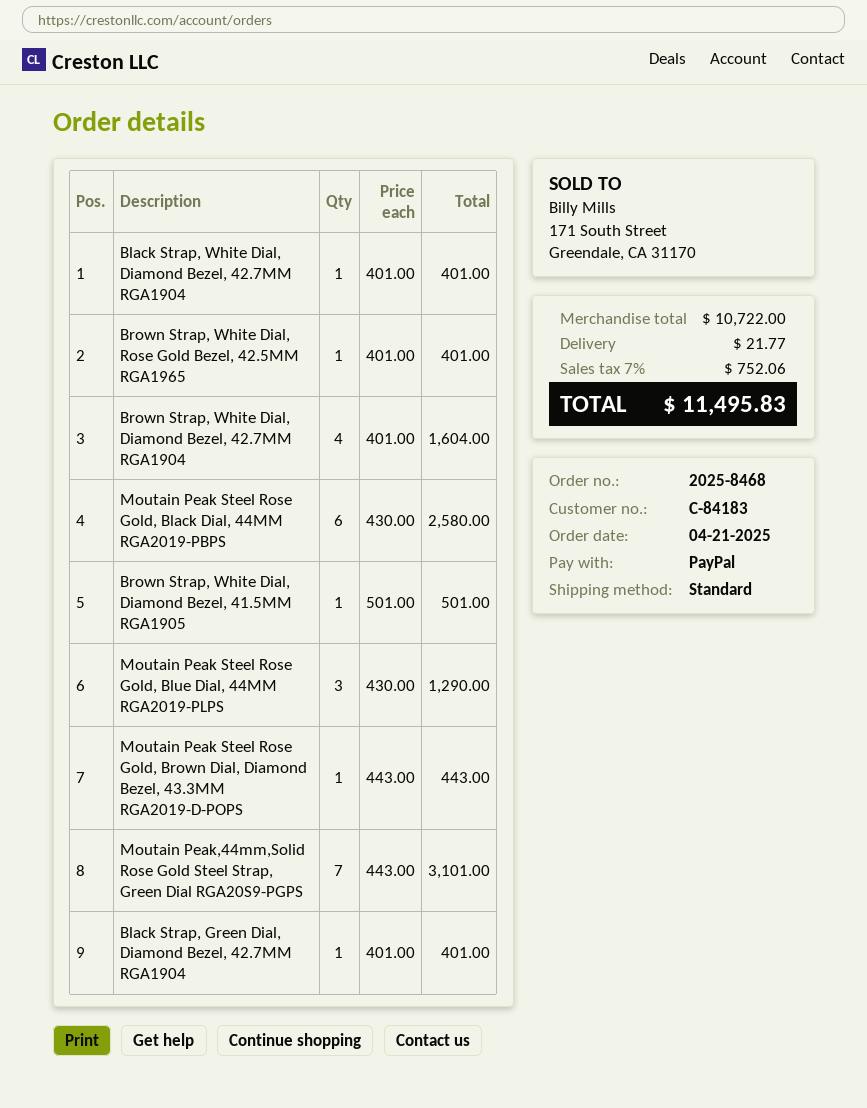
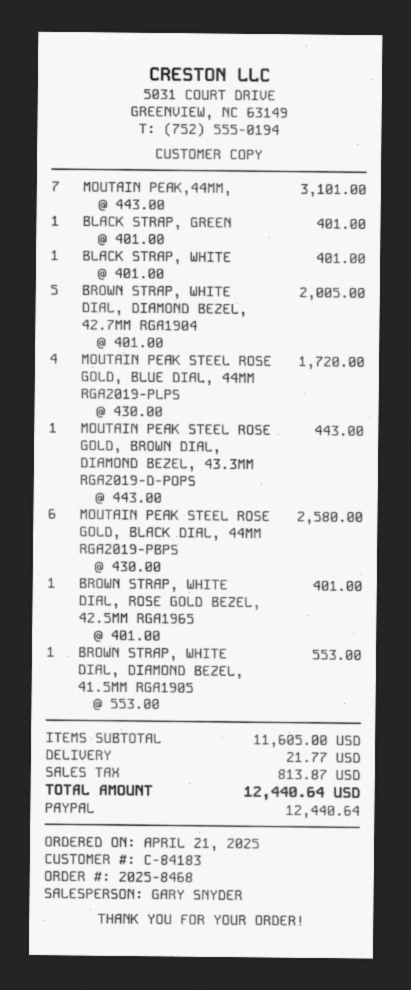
Brown Strap, White Dial, Diamond Bezel, 42.7MM RGA1904: 4 x 401.00 = 1604.00 -> 5 x 401.00 = 2005.00
Brown Strap, White Dial, Diamond Bezel, 41.5MM RGA1905: 1 x 501.00 = 501.00 -> 1 x 553.00 = 553.00
Moutain Peak Steel Rose Gold, Blue Dial, 44MM RGA2019-PLPS: 3 x 430.00 = 1290.00 -> 4 x 430.00 = 1720.00
subtotal: 10722.00 -> 11605.00
tax: 752.06 -> 813.87
total: 11495.83 -> 12440.64

